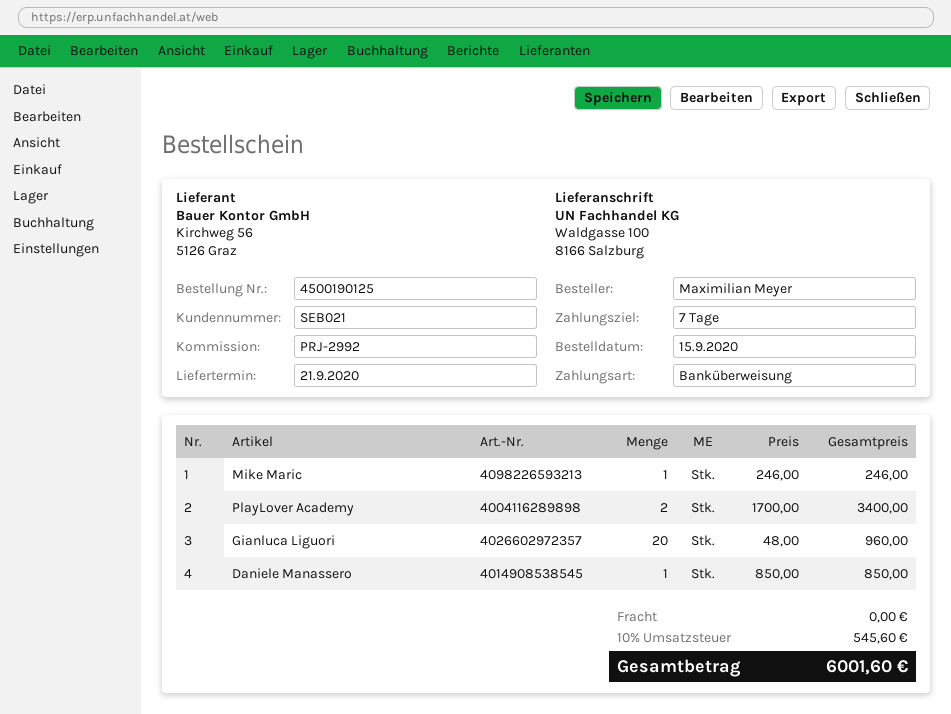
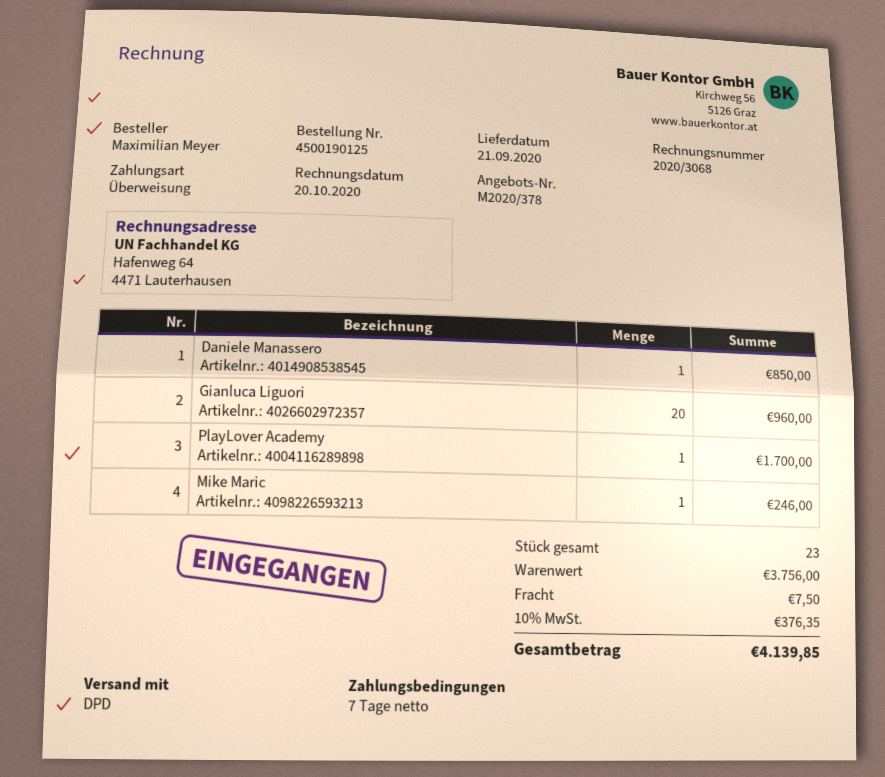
PlayLover Academy: 2 for 3400.00 -> 1 for 1700.00
shipping: 0.00 -> 7.50
tax: 10% = 545.60 -> 10% = 376.35
total: 6001.60 -> 4139.85

